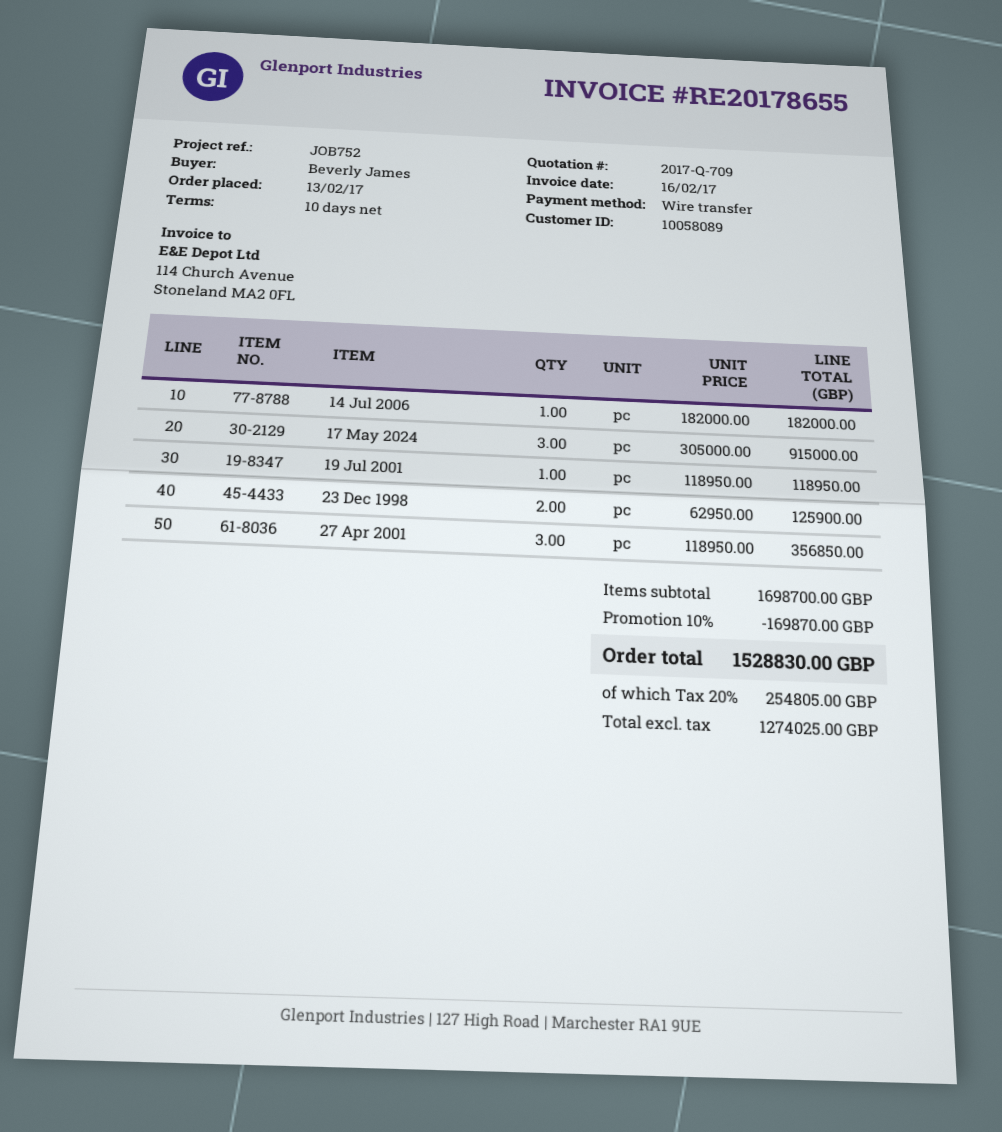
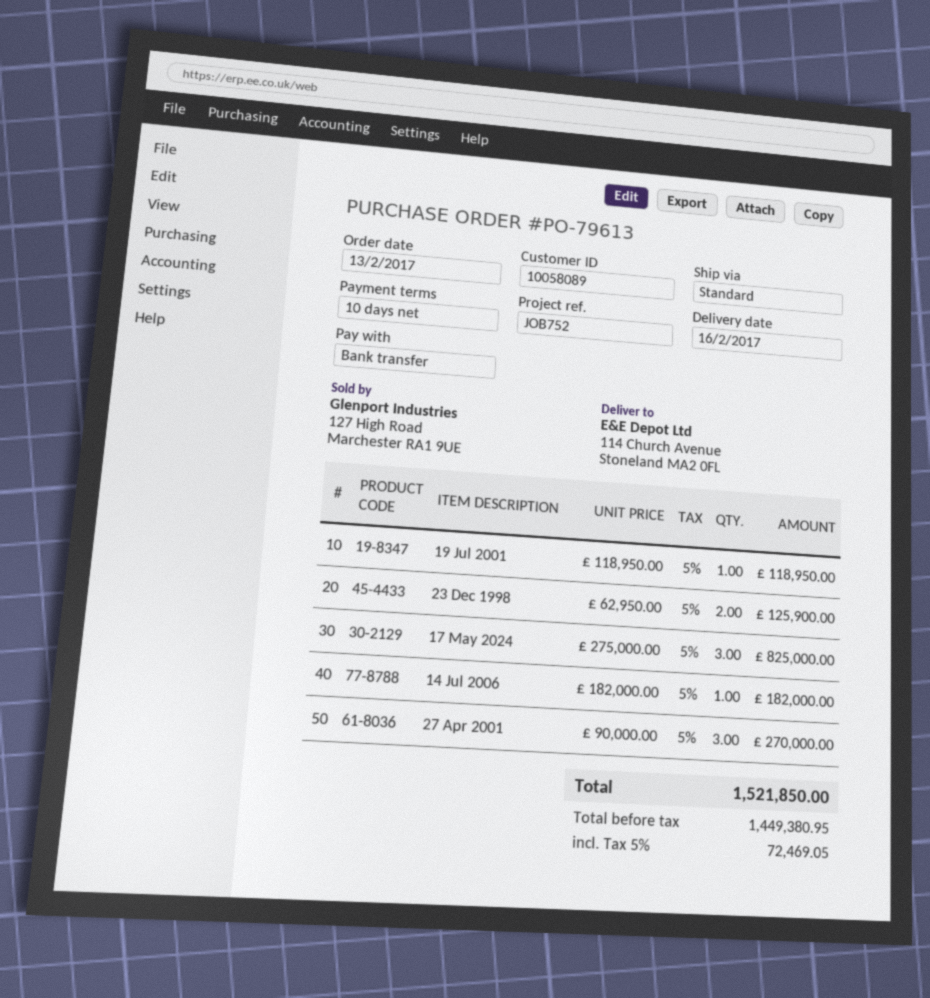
17 May 2024: 3 x 305000.00 = 915000.00 -> 3 x 275000.00 = 825000.00
27 Apr 2001: 3 x 118950.00 = 356850.00 -> 3 x 90000.00 = 270000.00
discount: 10% = 169870.00 -> none
net: 1274025.00 -> 1449380.95
tax: 20% = 254805.00 -> 5% = 72469.05
total: 1528830.00 -> 1521850.00

